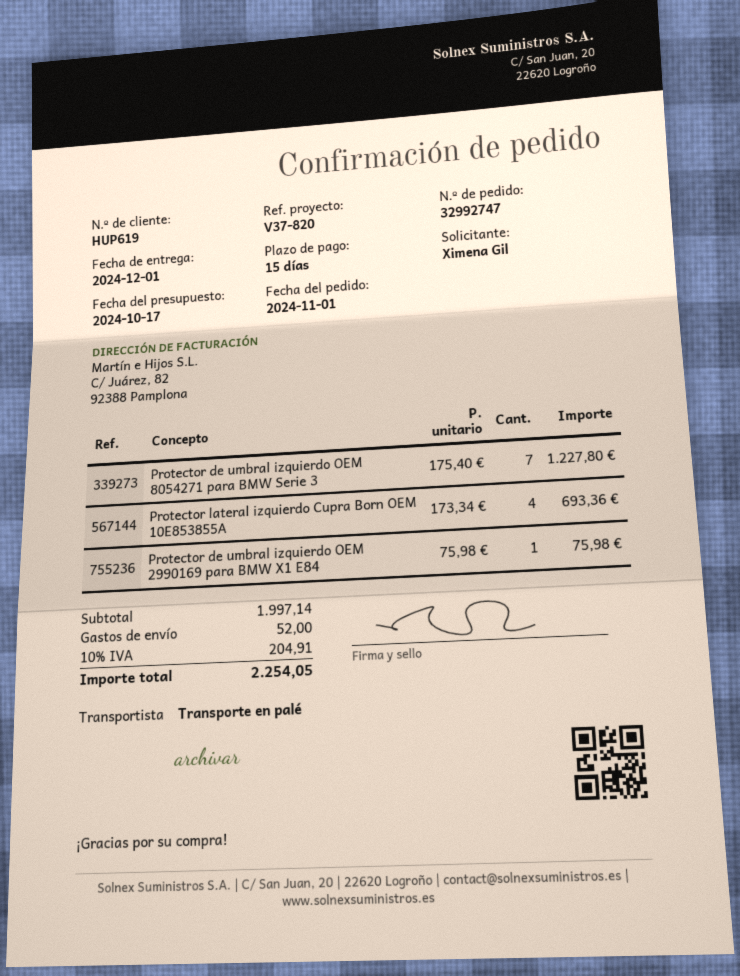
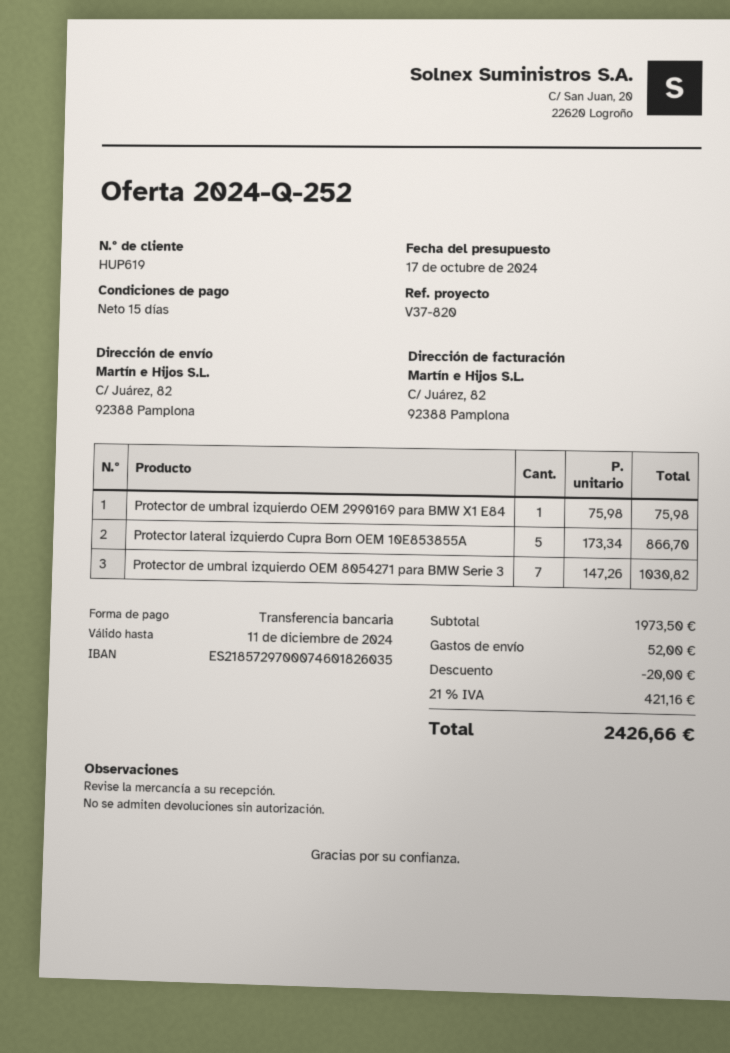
Protector de umbral izquierdo OEM 8054271 para BMW Serie 3: 7 x 175.40 = 1227.80 -> 7 x 147.26 = 1030.82
Protector lateral izquierdo Cupra Born OEM 10E853855A: 4 x 173.34 = 693.36 -> 5 x 173.34 = 866.70
subtotal: 1997.14 -> 1973.50
discount: none -> 20.00
tax: 10% = 204.91 -> 21% = 421.16
total: 2254.05 -> 2426.66

